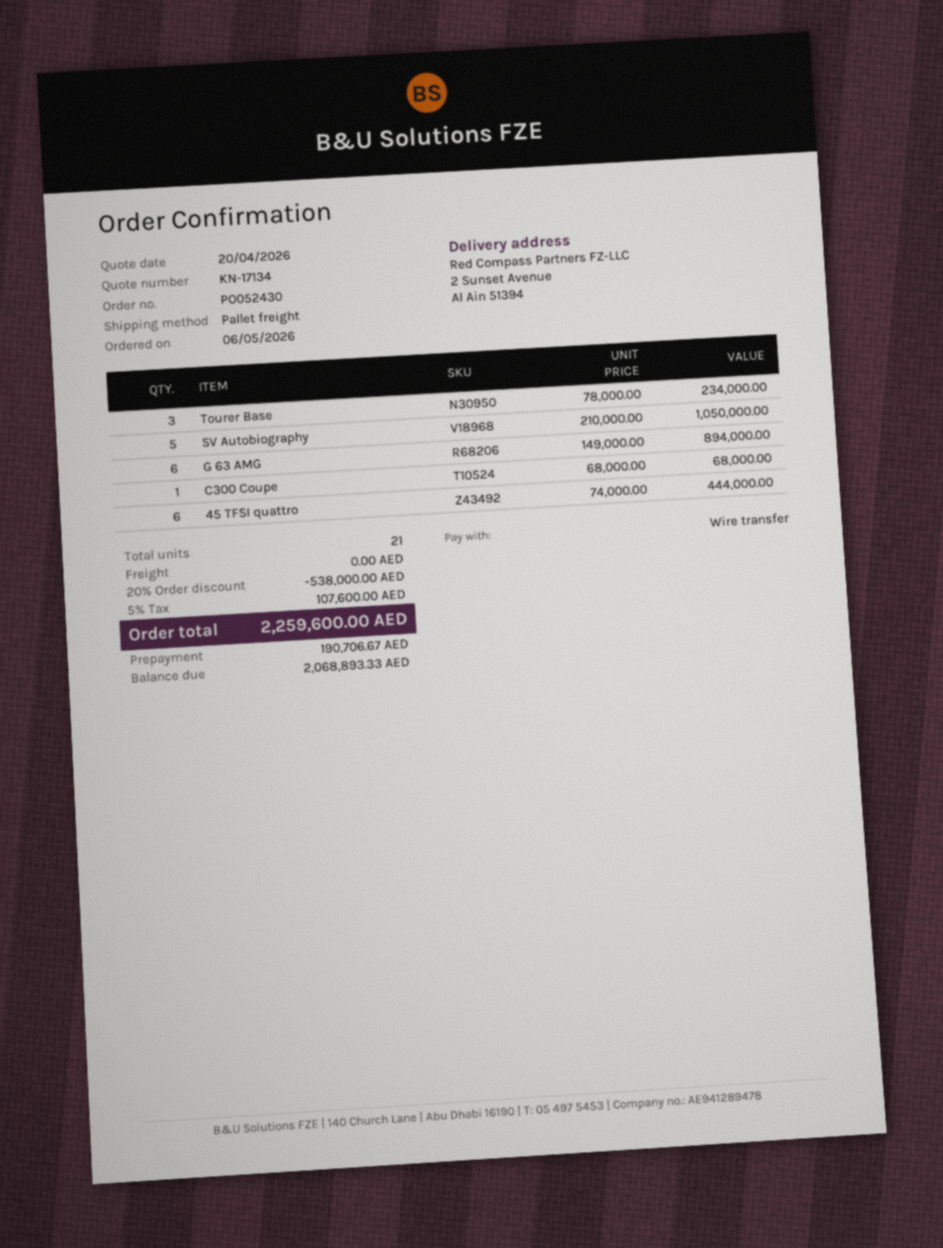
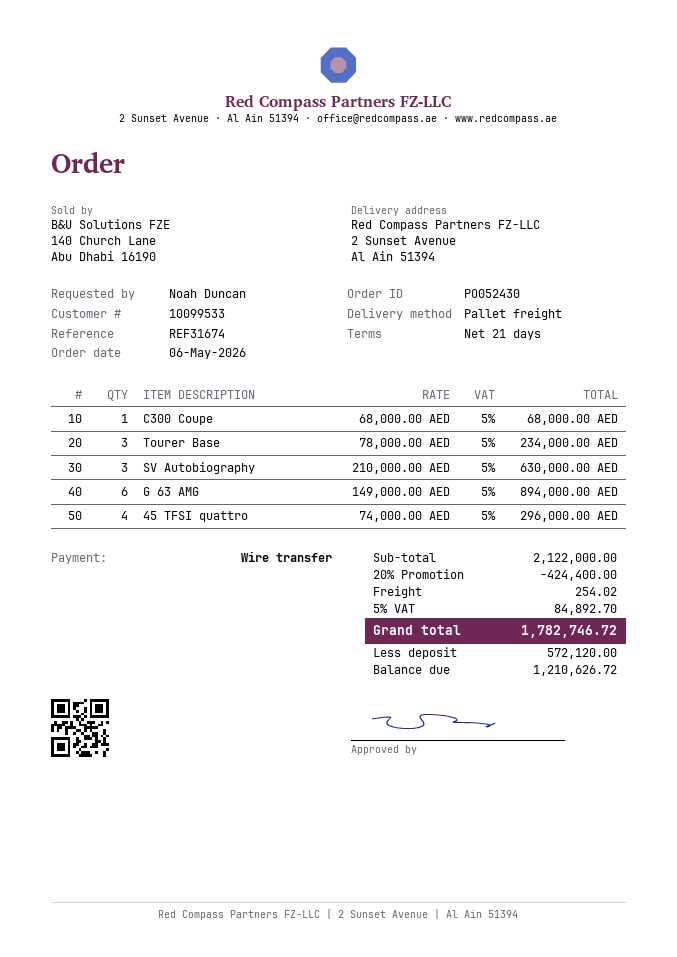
SV Autobiography: 5 x 210000.00 = 1050000.00 -> 3 x 210000.00 = 630000.00
45 TFSI quattro: 6 x 74000.00 = 444000.00 -> 4 x 74000.00 = 296000.00
discount: 20% = 538000.00 -> 20% = 424400.00
shipping: 0.00 -> 254.02
tax: 5% = 107600.00 -> 5% = 84892.70
total: 2259600.00 -> 1782746.72
deposit: 190706.67 -> 572120.00
balance: 2068893.33 -> 1210626.72

